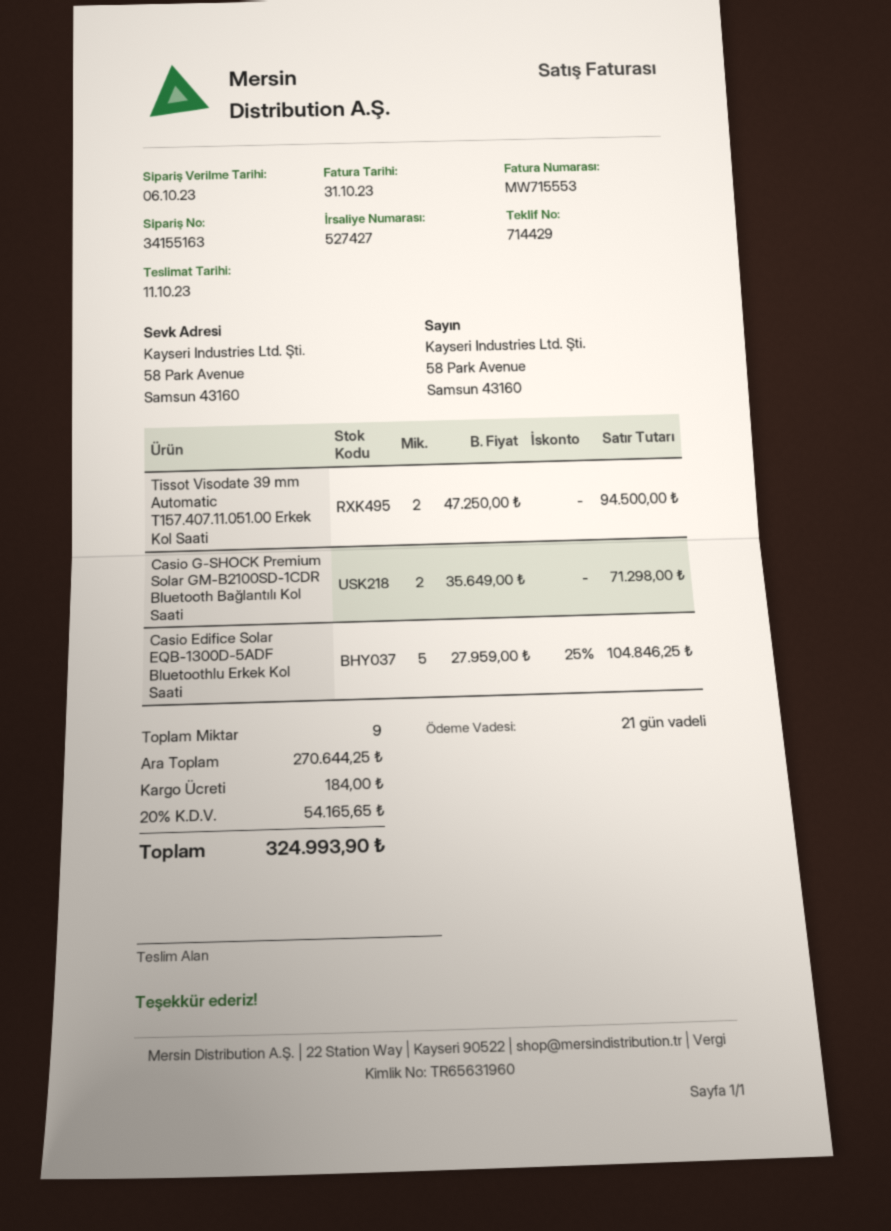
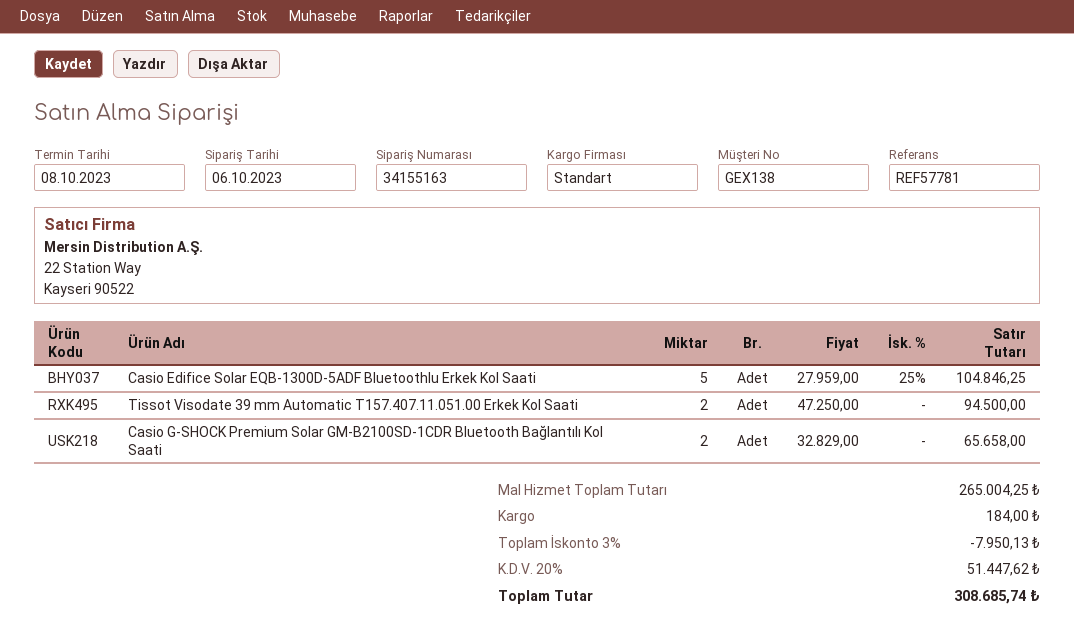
delivery date: 2023-10-11 -> 2023-10-08
Casio G-SHOCK Premium Solar GM-B2100SD-1CDR Bluetooth Bağlantılı Kol Saati: 2 x 35649.00 = 71298.00 -> 2 x 32829.00 = 65658.00
subtotal: 270644.25 -> 265004.25
discount: none -> 3% = 7950.13
tax: 20% = 54165.65 -> 20% = 51447.62
total: 324993.90 -> 308685.74

